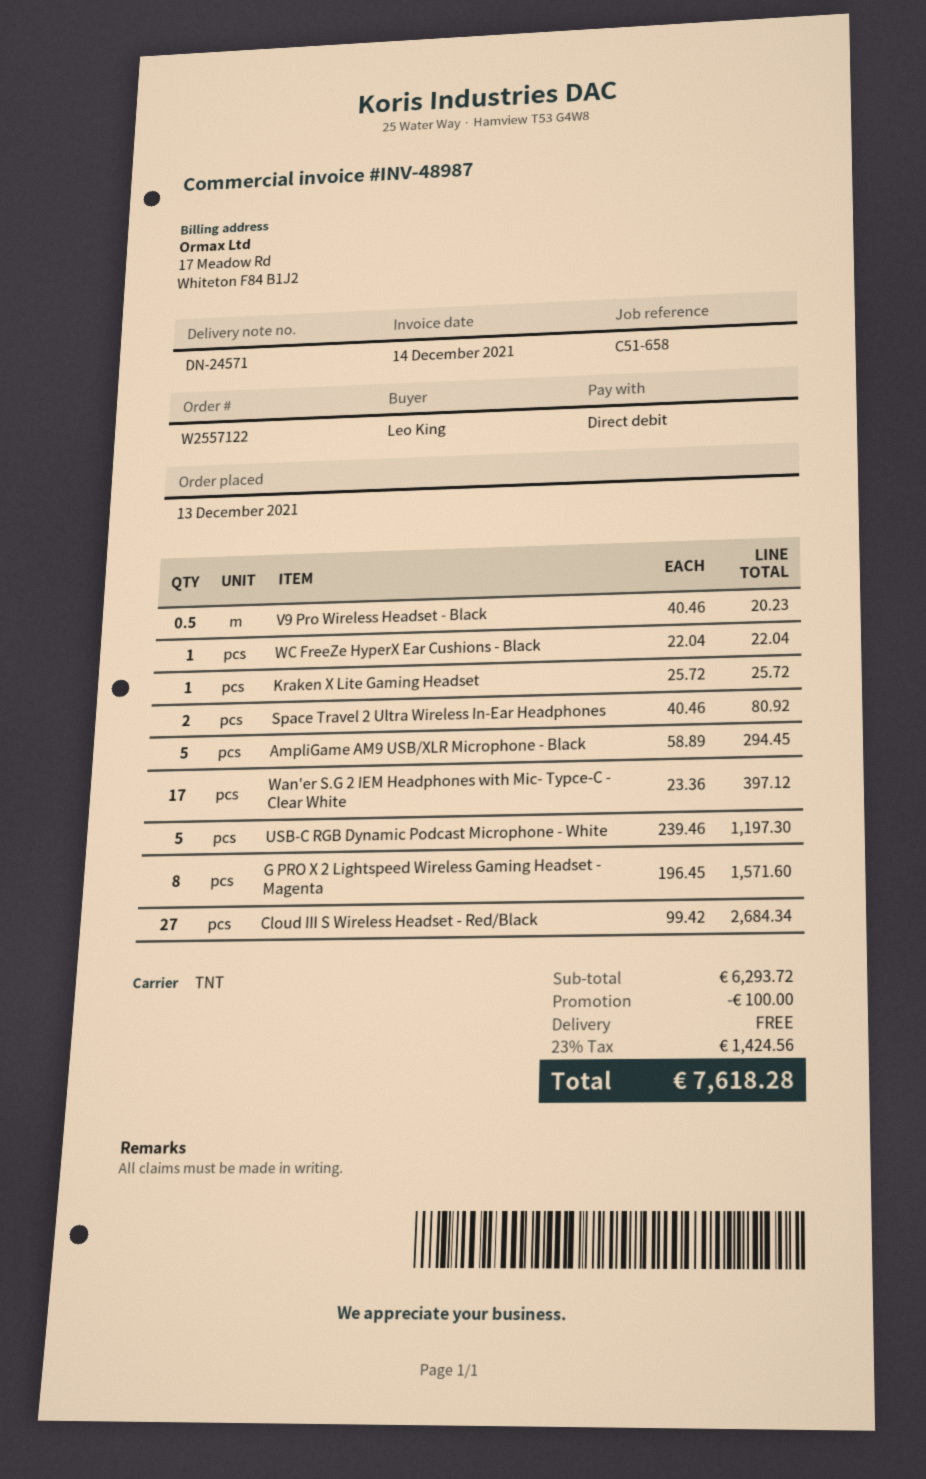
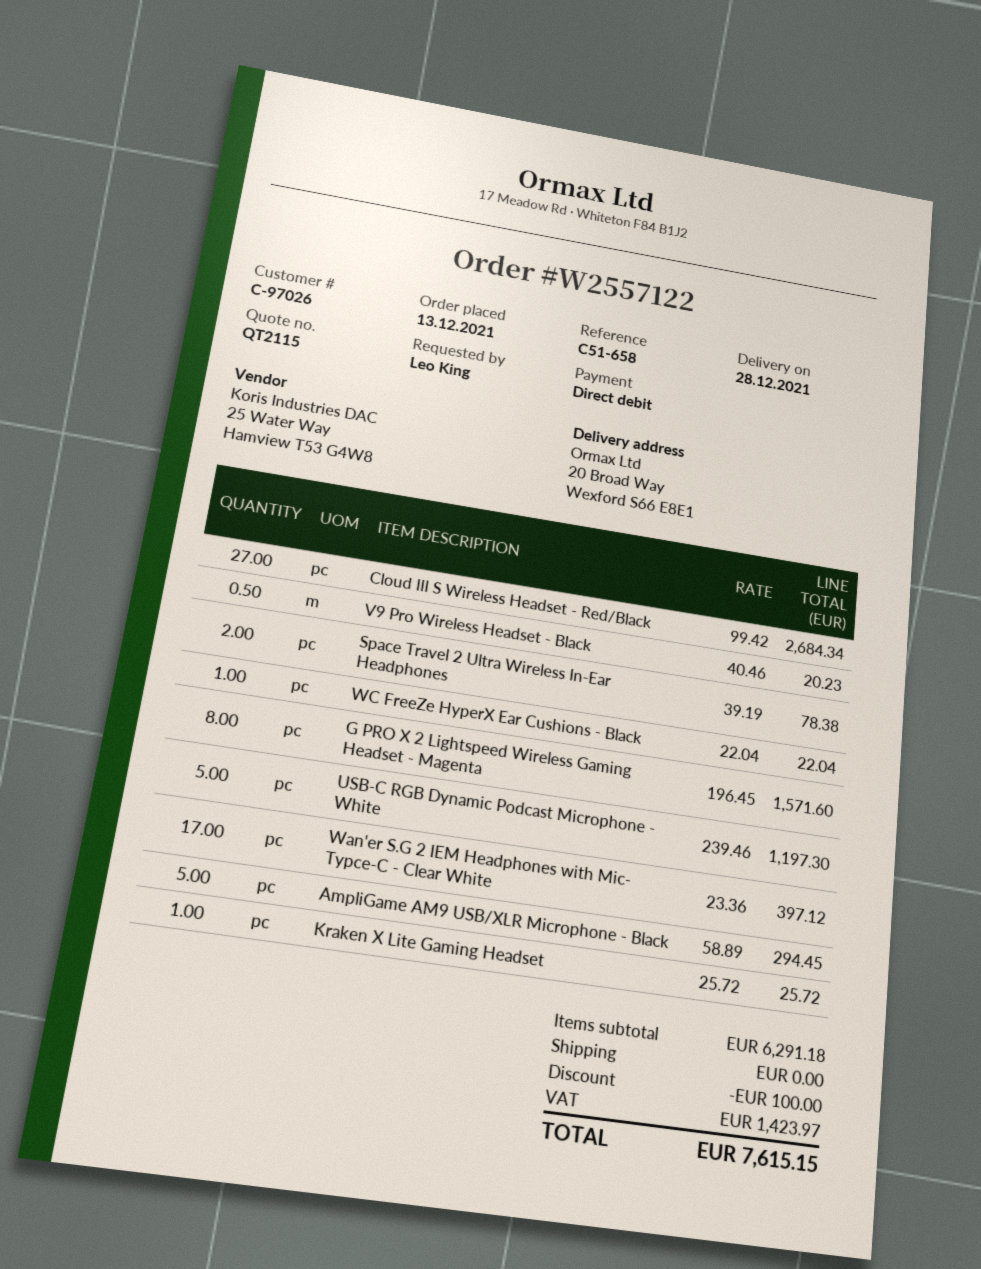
Space Travel 2 Ultra Wireless In-Ear Headphones: 2 x 40.46 = 80.92 -> 2 x 39.19 = 78.38
subtotal: 6293.72 -> 6291.18
tax: 1424.56 -> 1423.97
total: 7618.28 -> 7615.15

